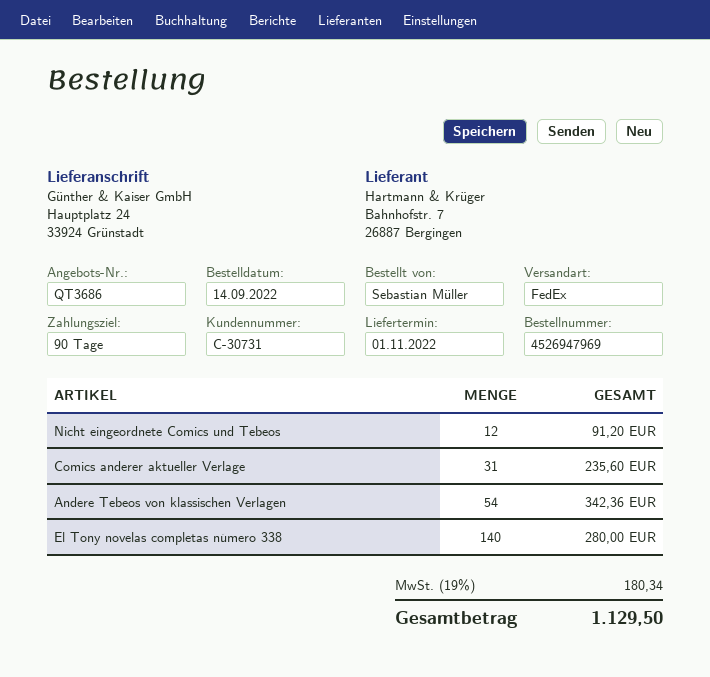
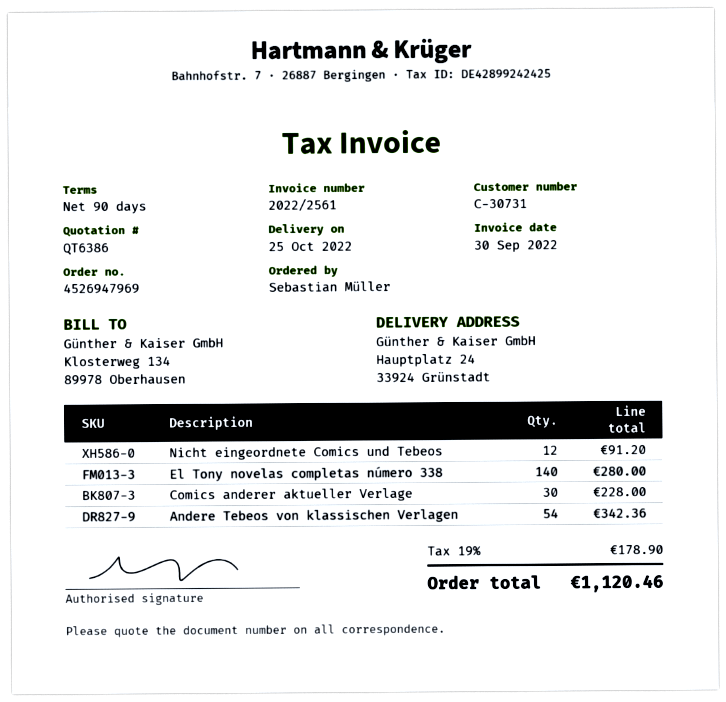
quote number: QT3686 -> QT6386
delivery date: 2022-11-01 -> 2022-10-25
Comics anderer aktueller Verlage: 31 for 235.60 -> 30 for 228.00
tax: 19% = 180.34 -> 19% = 178.90
total: 1129.50 -> 1120.46

